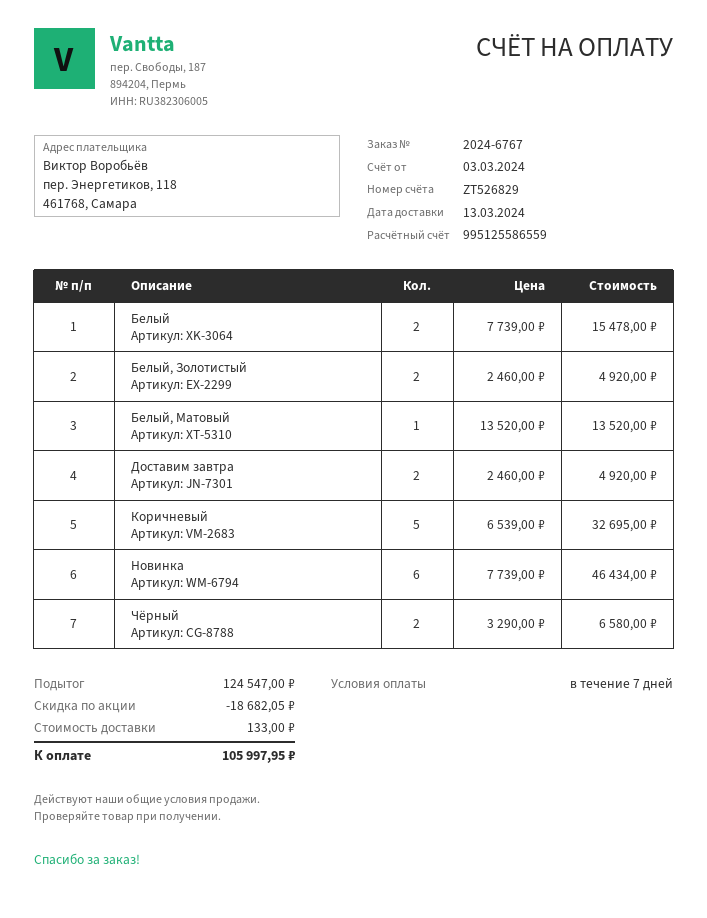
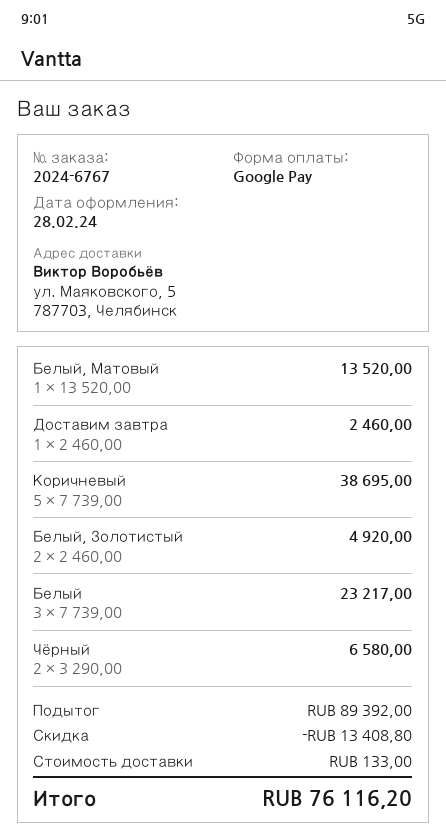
Белый: 2 x 7739.00 = 15478.00 -> 3 x 7739.00 = 23217.00
Доставим завтра: 2 x 2460.00 = 4920.00 -> 1 x 2460.00 = 2460.00
Коричневый: 5 x 6539.00 = 32695.00 -> 5 x 7739.00 = 38695.00
Новинка: 6 x 7739.00 = 46434.00 -> none
subtotal: 124547.00 -> 89392.00
discount: 18682.05 -> 13408.80
total: 105997.95 -> 76116.20

